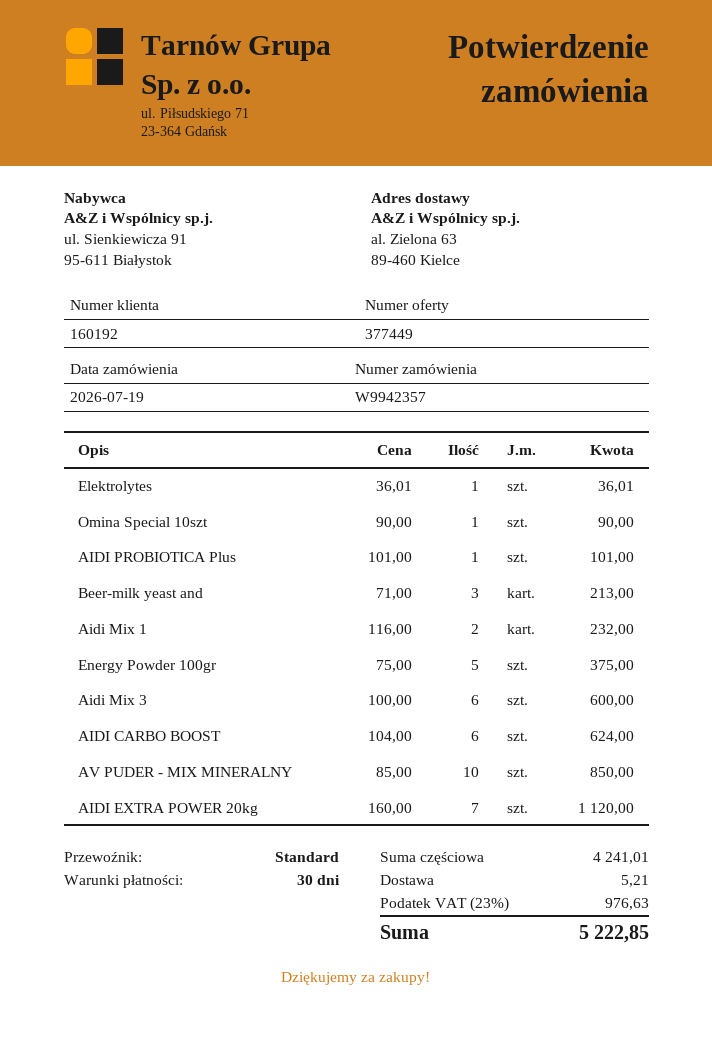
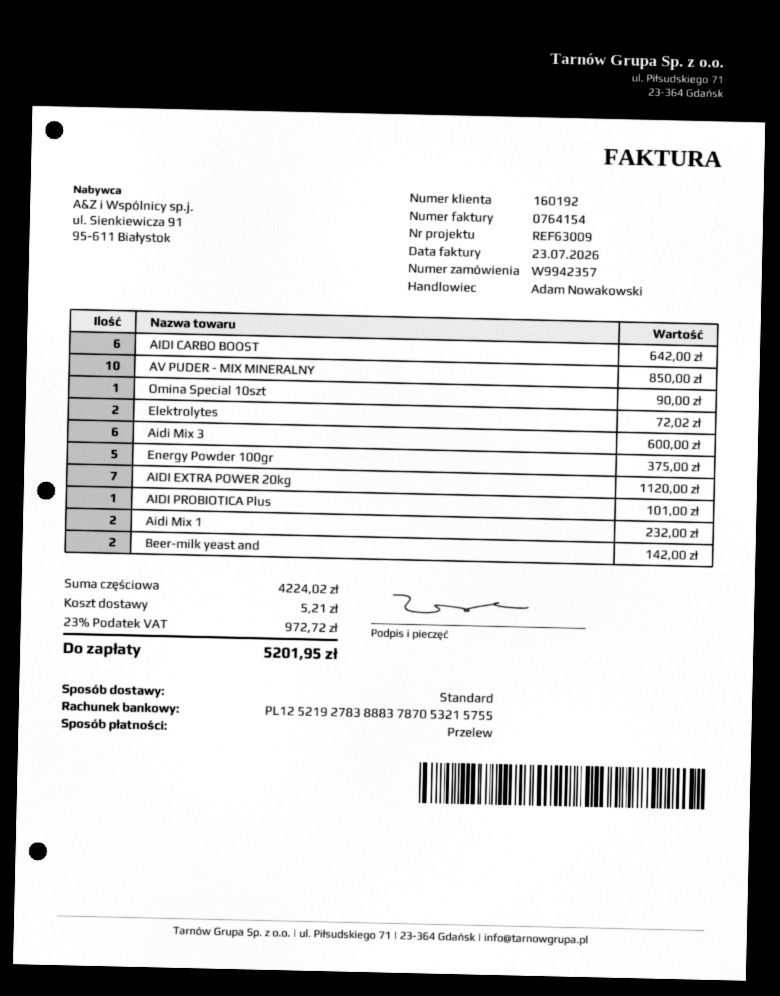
Elektrolytes: 1 for 36.01 -> 2 for 72.02
Beer-milk yeast and: 3 for 213.00 -> 2 for 142.00
AIDI CARBO BOOST: 6 for 624.00 -> 6 for 642.00
subtotal: 4241.01 -> 4224.02
tax: 23% = 976.63 -> 23% = 972.72
total: 5222.85 -> 5201.95

